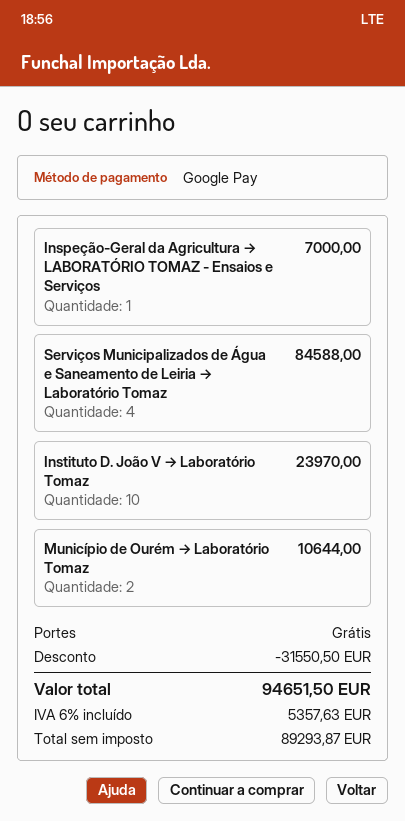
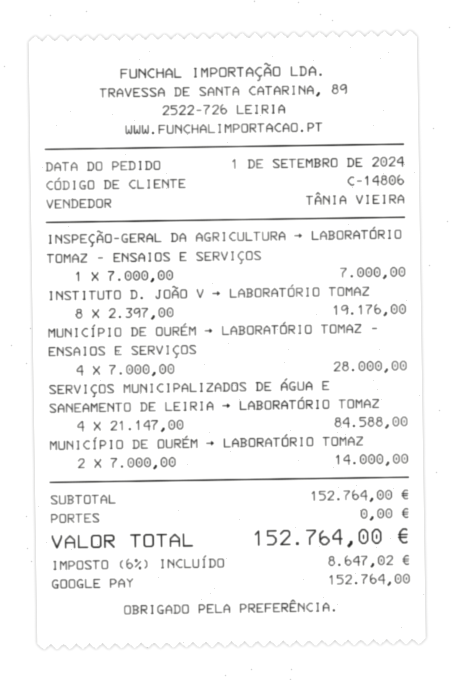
Instituto D. João V → Laboratório Tomaz: 10 for 23970.00 -> 8 for 19176.00
Município de Ourém → Laboratório Tomaz: 2 for 10644.00 -> 2 for 14000.00
MUNICÍPIO DE OURÉM → LABORATÓRIO TOMAZ - ENSAIOS E SERVIÇOS: none -> 4 for 28000.00
discount: 31550.50 -> none
tax: 6% = 5357.63 -> 6% = 8647.02
total: 94651.50 -> 152764.00

